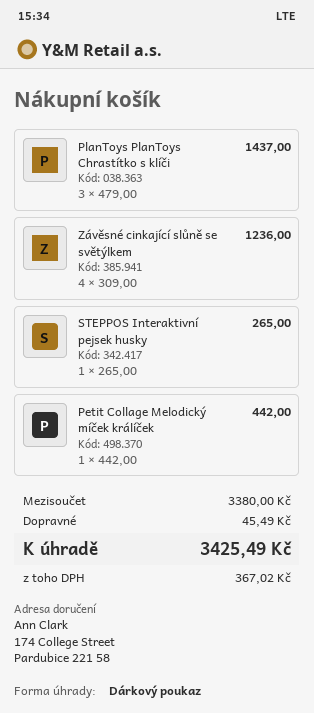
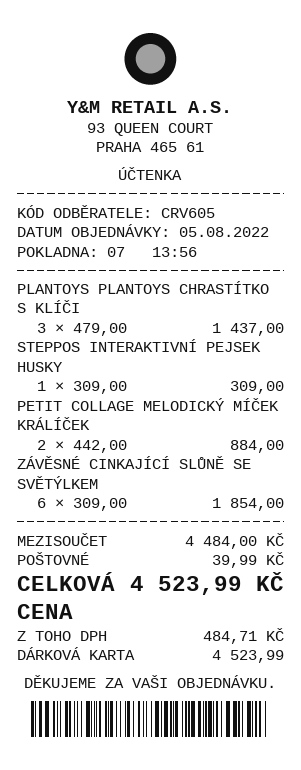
Závěsné cinkající slůně se světýlkem: 4 x 309.00 = 1236.00 -> 6 x 309.00 = 1854.00
STEPPOS Interaktivní pejsek husky: 1 x 265.00 = 265.00 -> 1 x 309.00 = 309.00
Petit Collage Melodický míček králíček: 1 x 442.00 = 442.00 -> 2 x 442.00 = 884.00
subtotal: 3380.00 -> 4484.00
shipping: 45.49 -> 39.99
tax: 367.02 -> 484.71
total: 3425.49 -> 4523.99

